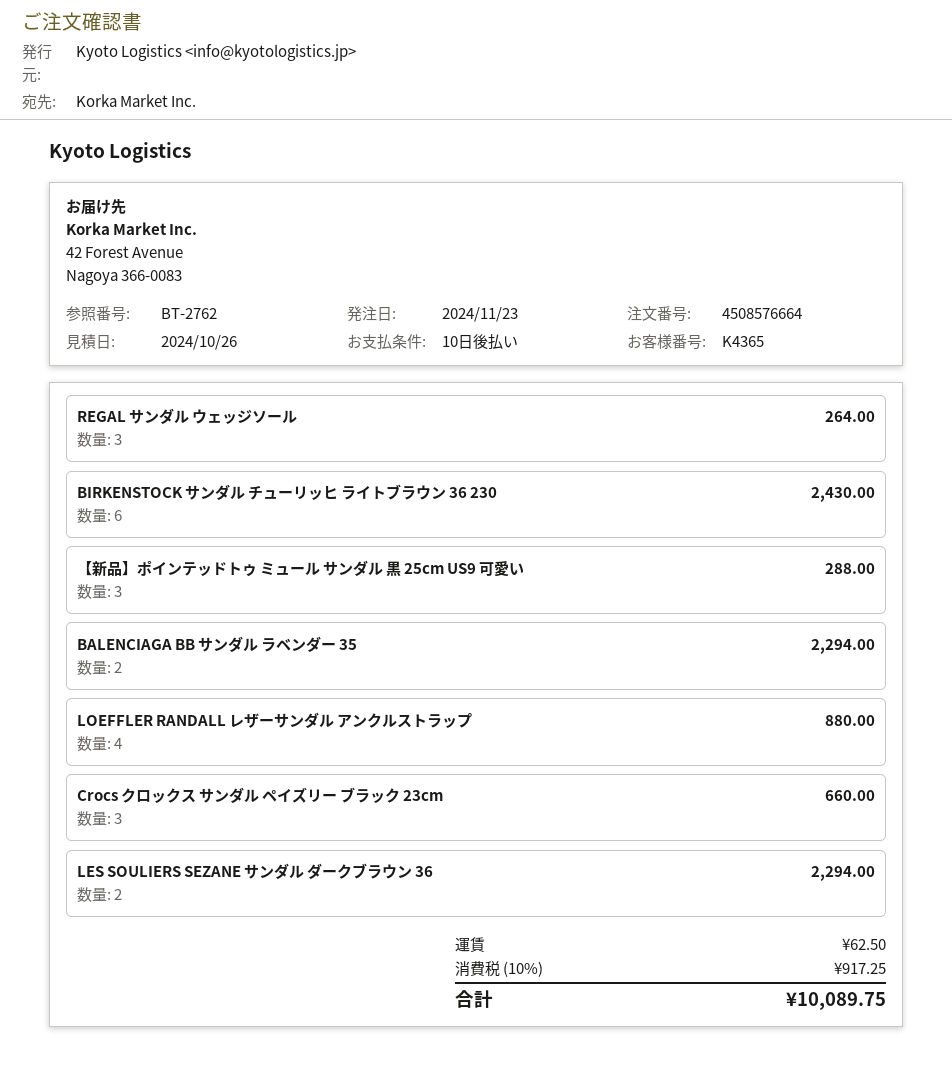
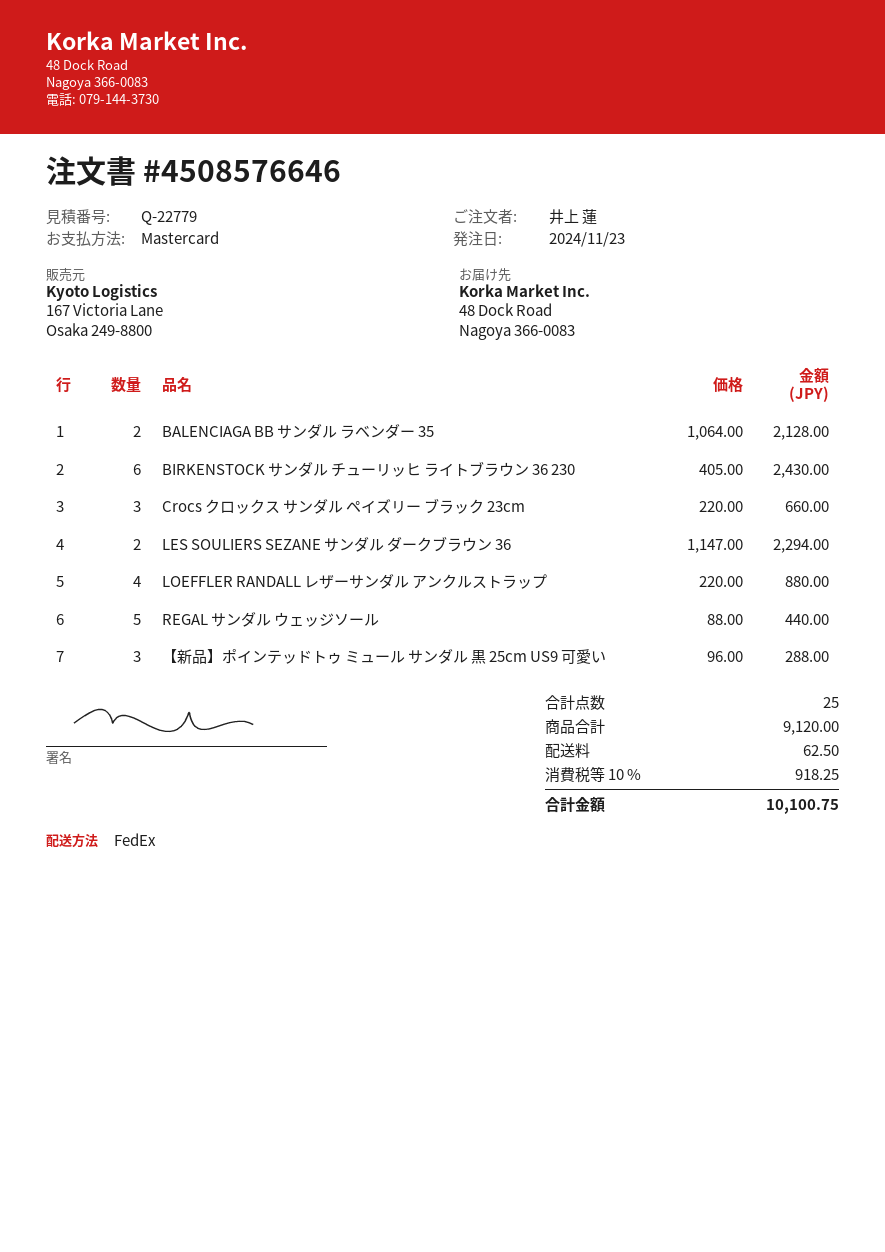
order number: 4508576664 -> 4508576646
ship to: 42 Forest Avenue, Nagoya 366-0083 -> 48 Dock Road, Nagoya 366-0083
REGAL サンダル ウェッジソール: 3 for 264.00 -> 5 for 440.00
BALENCIAGA BB サンダル ラベンダー 35: 2 for 2294.00 -> 2 for 2128.00
tax: 10% = 917.25 -> 10% = 918.25
total: 10089.75 -> 10100.75

